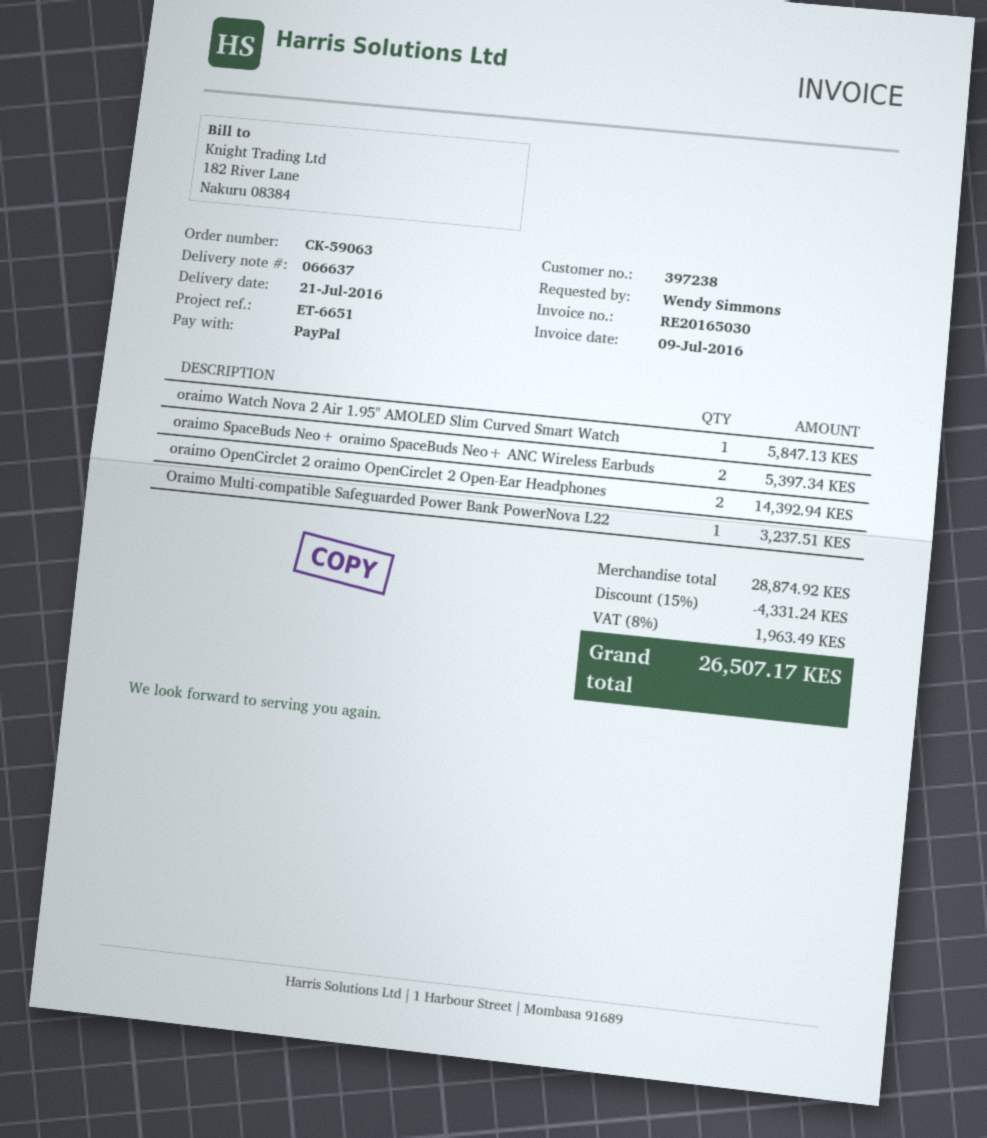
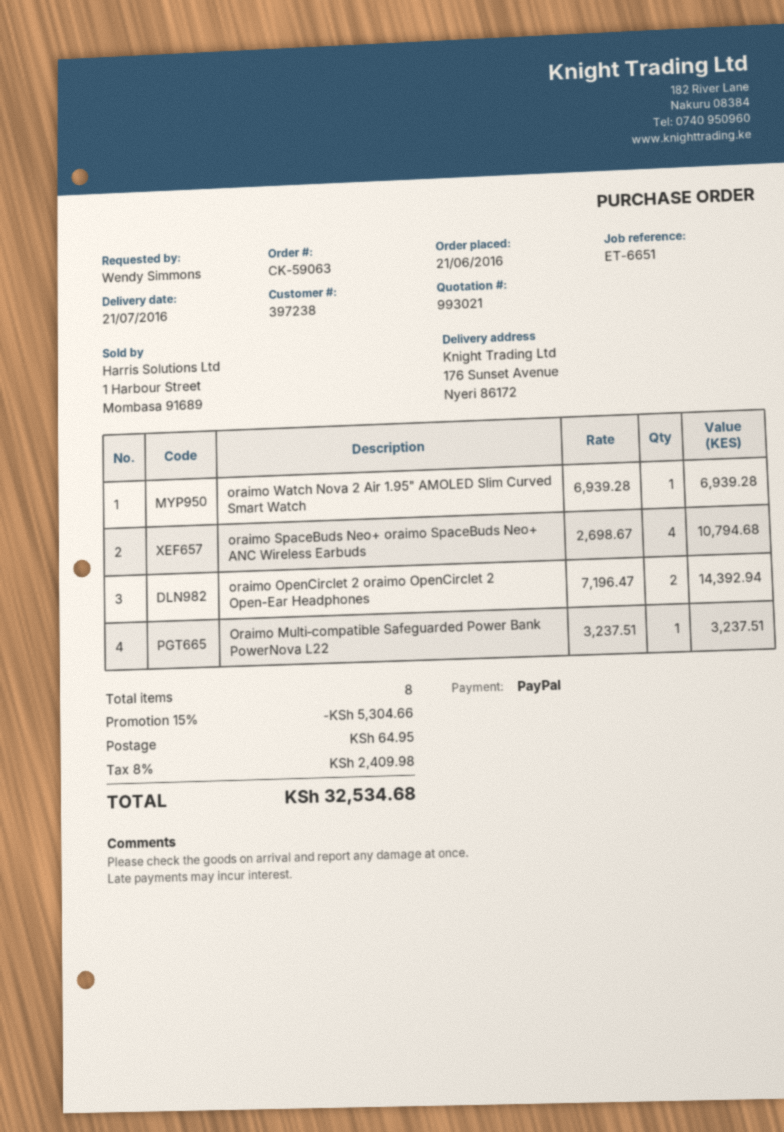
oraimo Watch Nova 2 Air 1.95" AMOLED Slim Curved Smart Watch: 1 for 5847.13 -> 1 for 6939.28
oraimo SpaceBuds Neo+ oraimo SpaceBuds Neo+ ANC Wireless Earbuds: 2 for 5397.34 -> 4 for 10794.68
discount: 15% = 4331.24 -> 15% = 5304.66
shipping: none -> 64.95
tax: 8% = 1963.49 -> 8% = 2409.98
total: 26507.17 -> 32534.68

